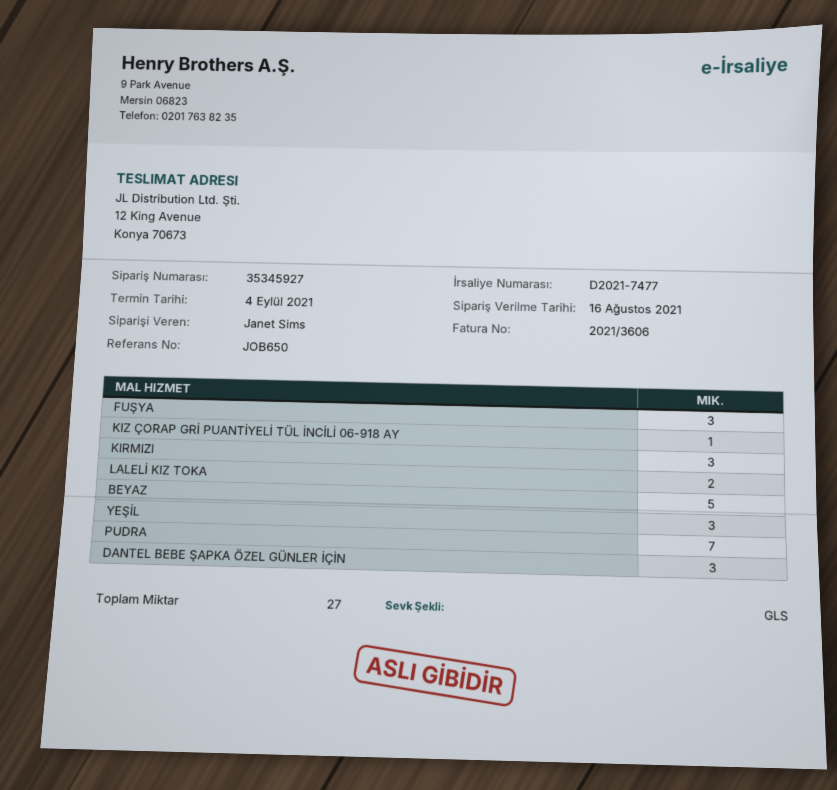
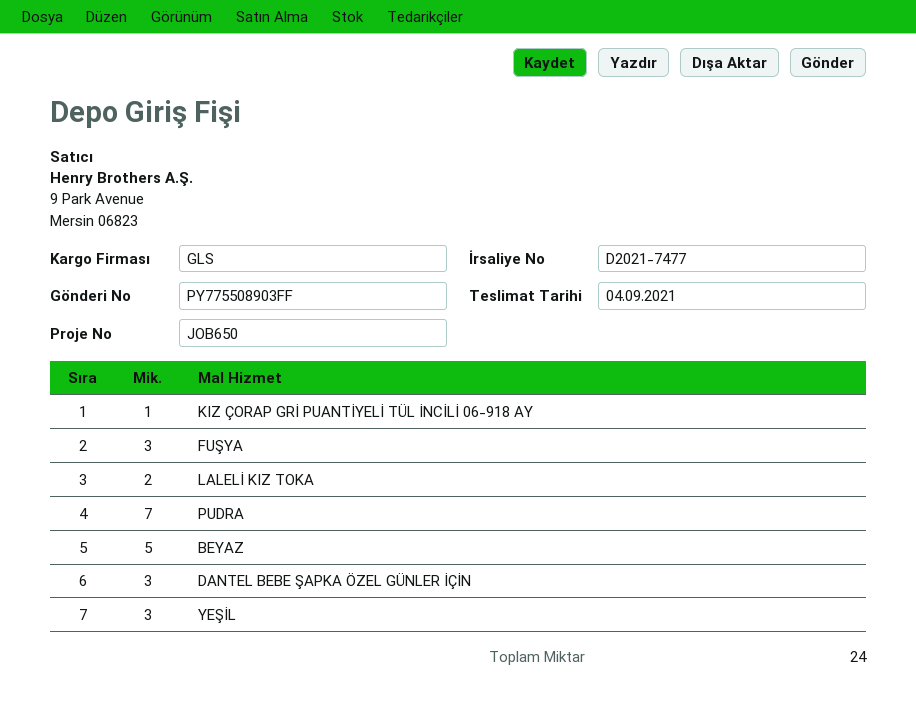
KIRMIZI: 3 -> none
total quantity: 27 -> 24

